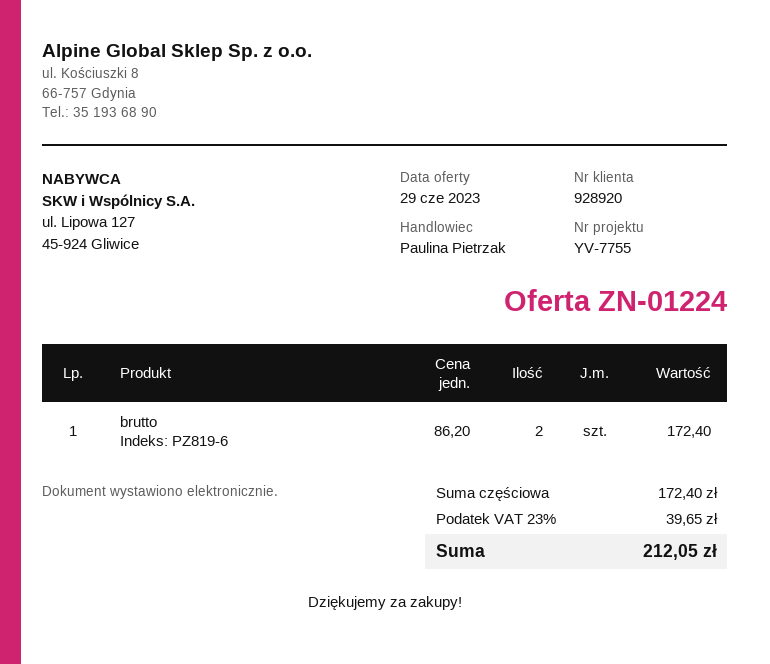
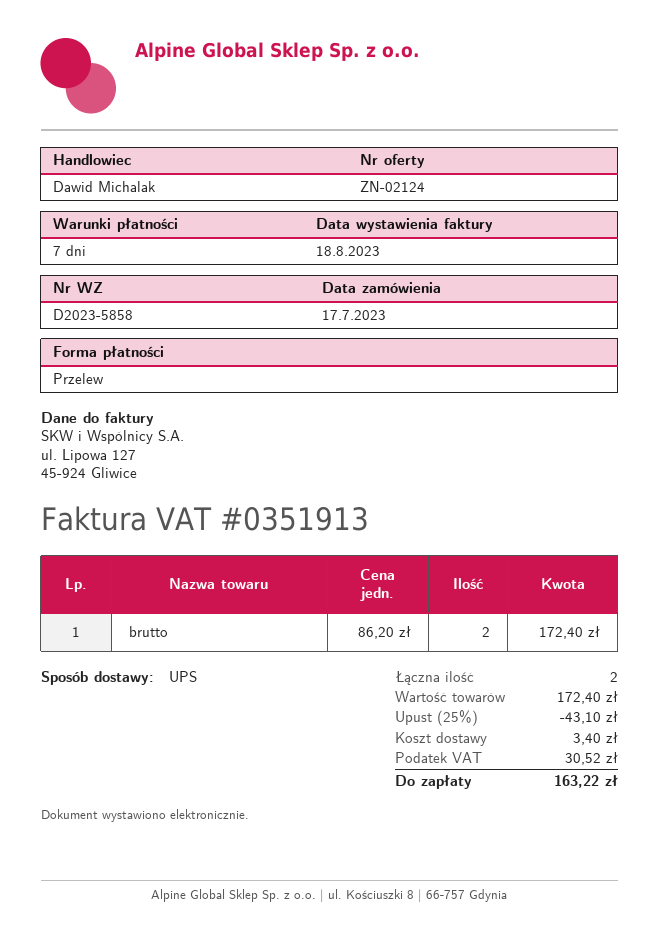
quote number: ZN-01224 -> ZN-02124
sales rep: Paulina Pietrzak -> Dawid Michalak
discount: none -> 25% = 43.10
shipping: none -> 3.40
tax: 39.65 -> 30.52
total: 212.05 -> 163.22

